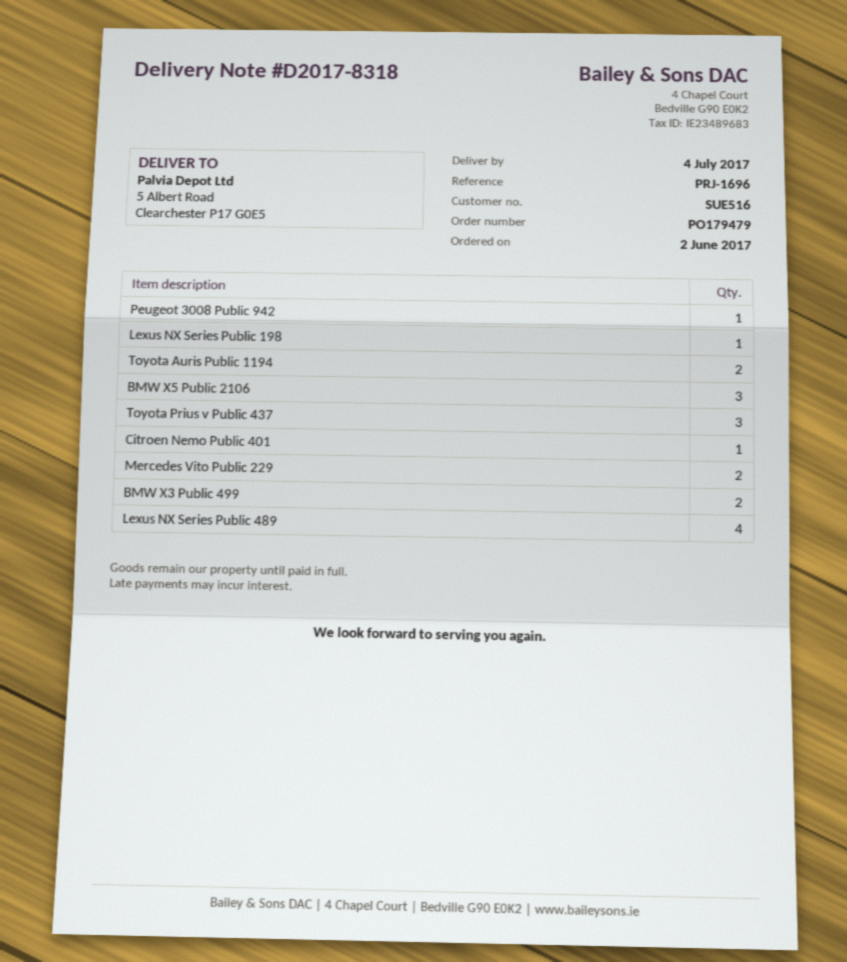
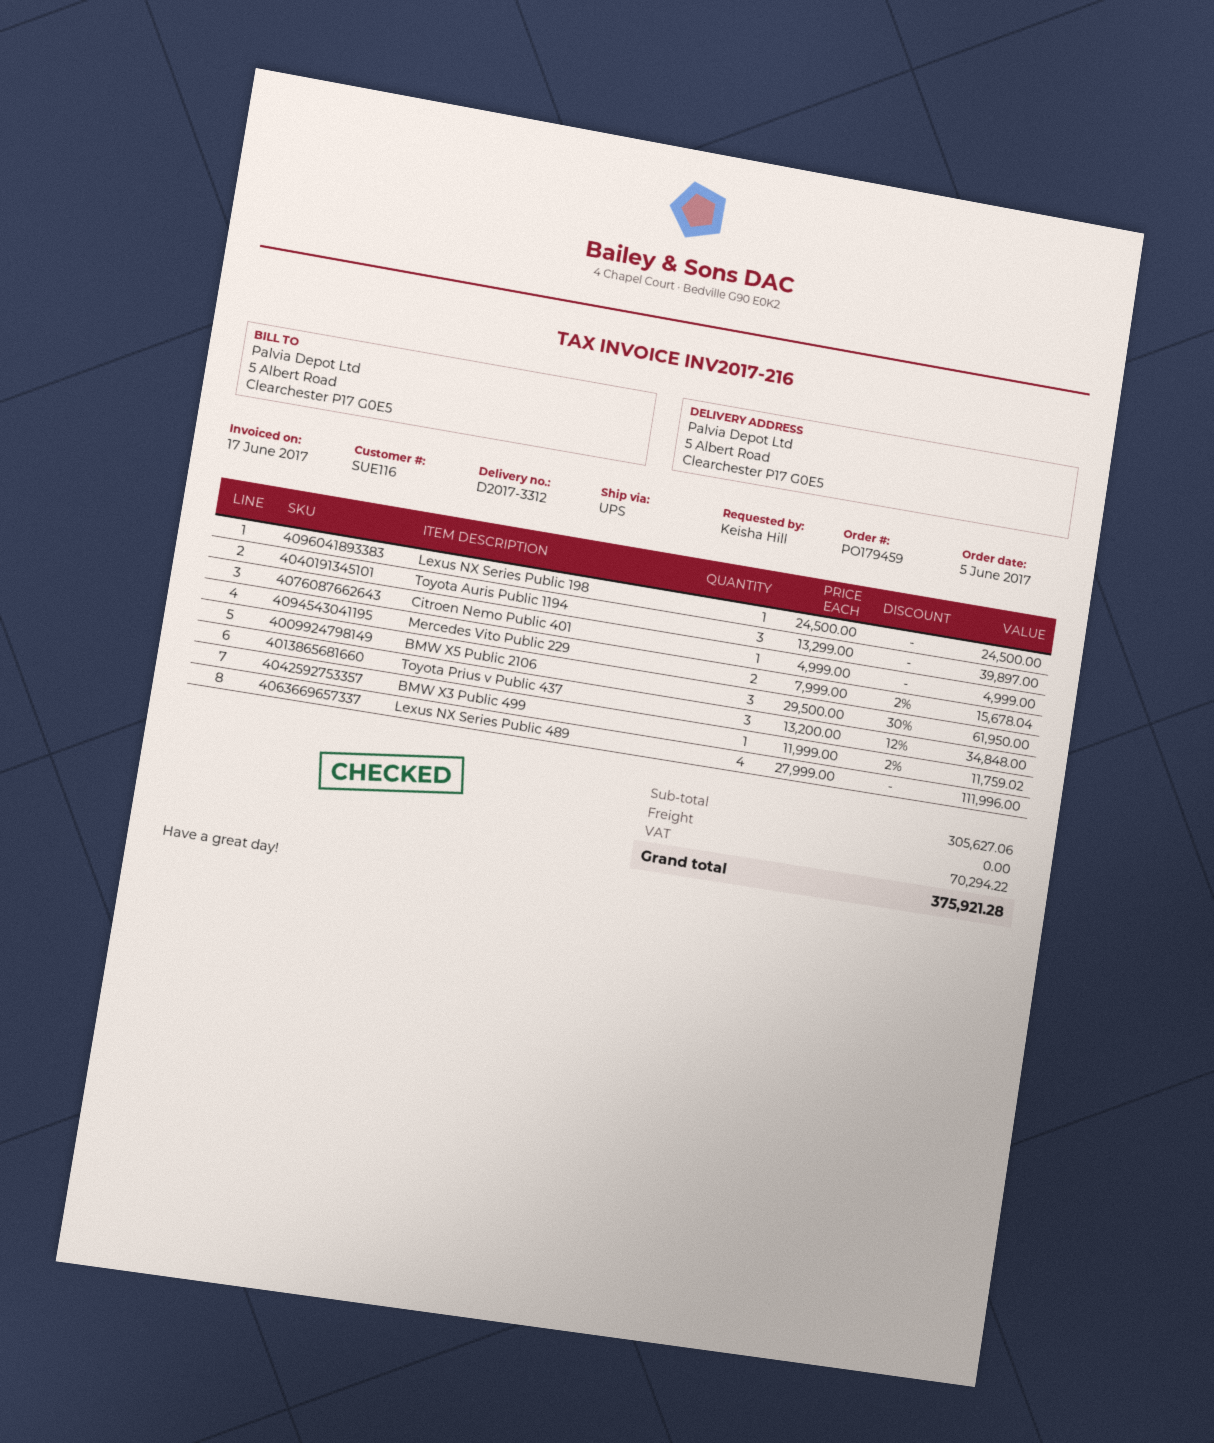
order number: PO179479 -> PO179459
order date: 2017-06-02 -> 2017-06-05
delivery note number: D2017-8318 -> D2017-3312
customer number: SUE516 -> SUE116
Peugeot 3008 Public 942: 1 -> none
Toyota Auris Public 1194: 2 -> 3
BMW X3 Public 499: 2 -> 1

